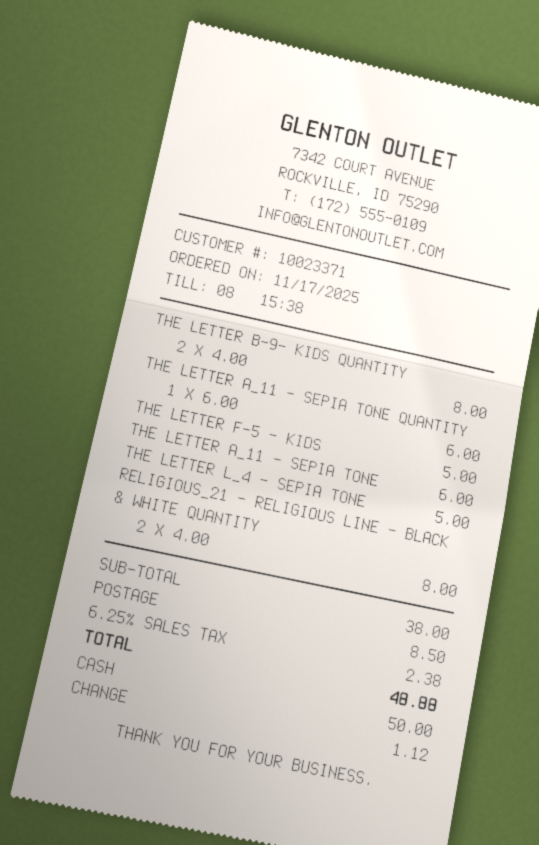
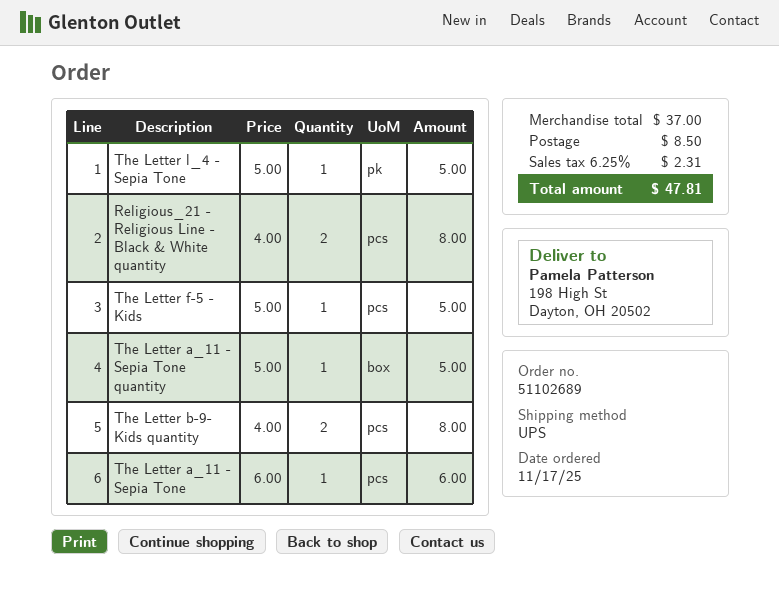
THE LETTER A_11 - SEPIA TONE QUANTITY: 1 x 6.00 = 6.00 -> 1 x 5.00 = 5.00
subtotal: 38.00 -> 37.00
tax: 6.25% = 2.38 -> 6.25% = 2.31
total: 48.88 -> 47.81

